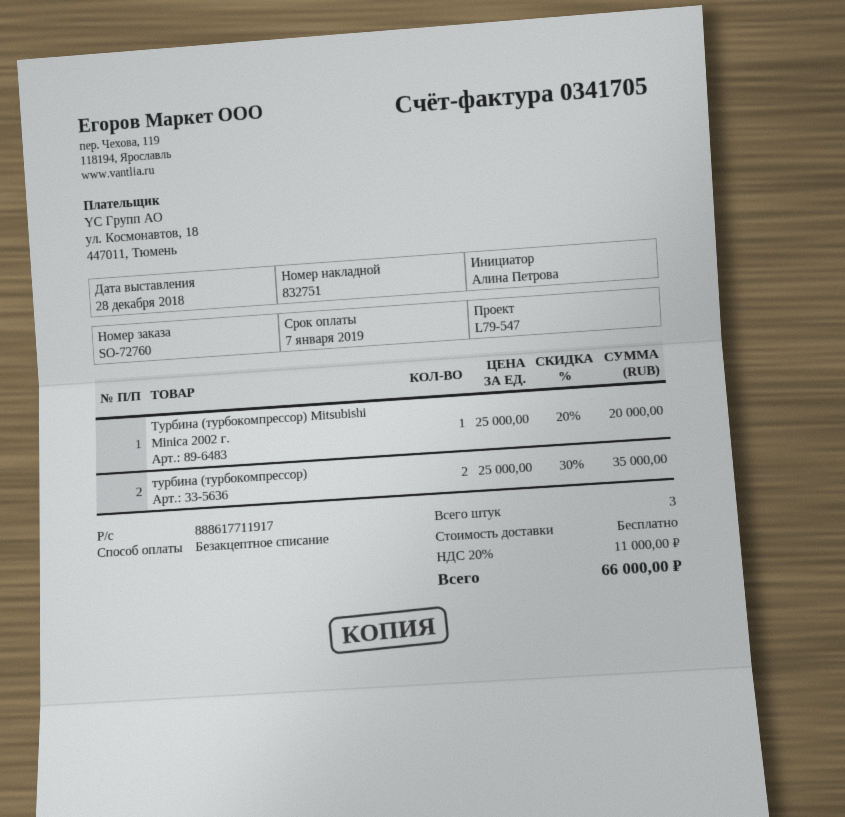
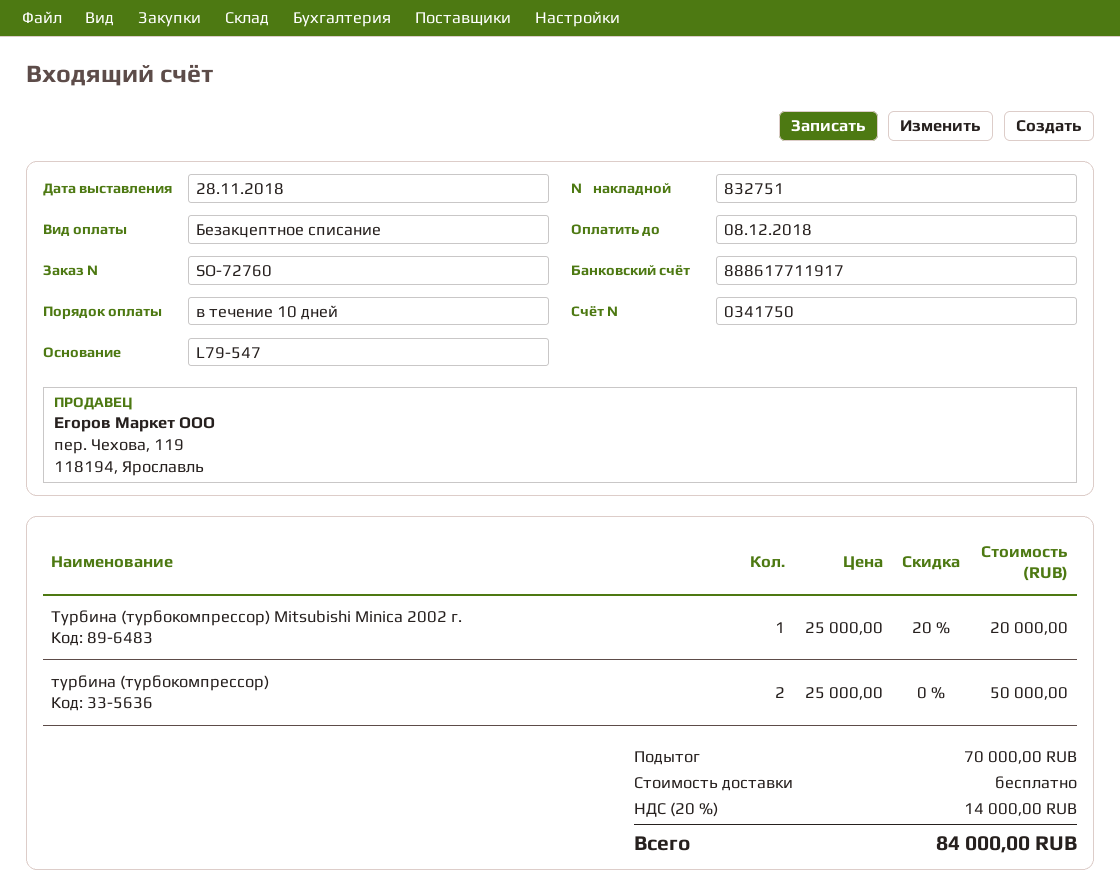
invoice number: 0341705 -> 0341750
invoice date: 2018-12-28 -> 2018-11-28
due date: 2019-01-07 -> 2018-12-08
турбина (турбокомпрессор): 2 x 25000.00 - 30% = 35000.00 -> 2 x 25000.00 = 50000.00
tax: 20% = 11000.00 -> 20% = 14000.00
total: 66000.00 -> 84000.00

